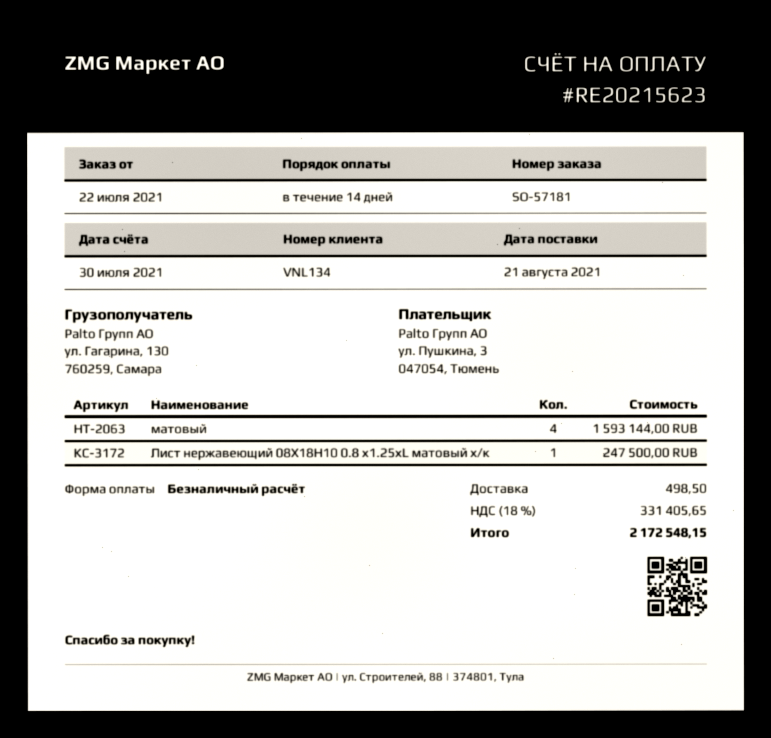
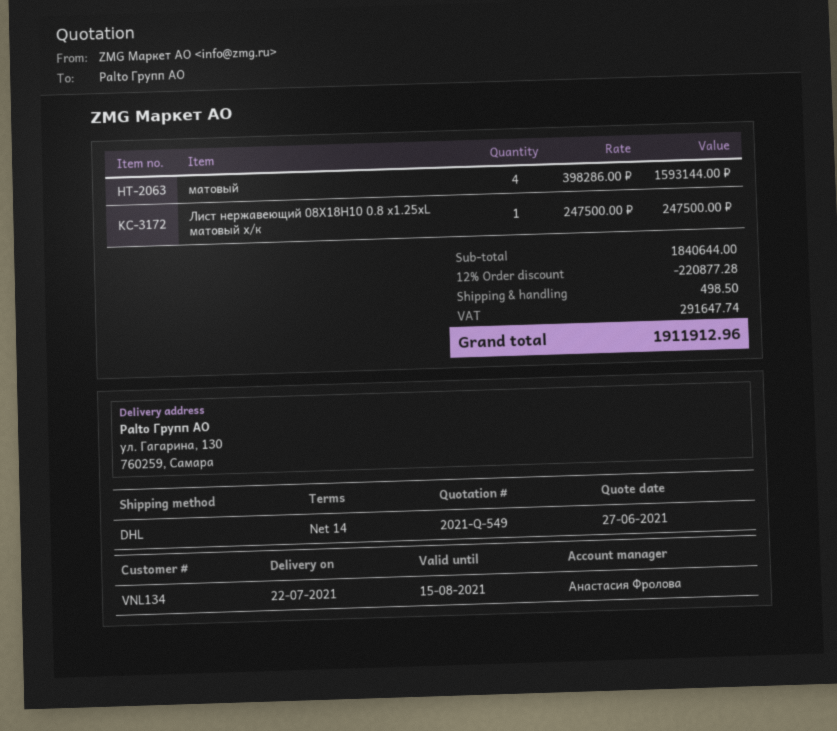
delivery date: 2021-08-21 -> 2021-07-22
discount: none -> 12% = 220877.28
tax: 331405.65 -> 291647.74
total: 2172548.15 -> 1911912.96

